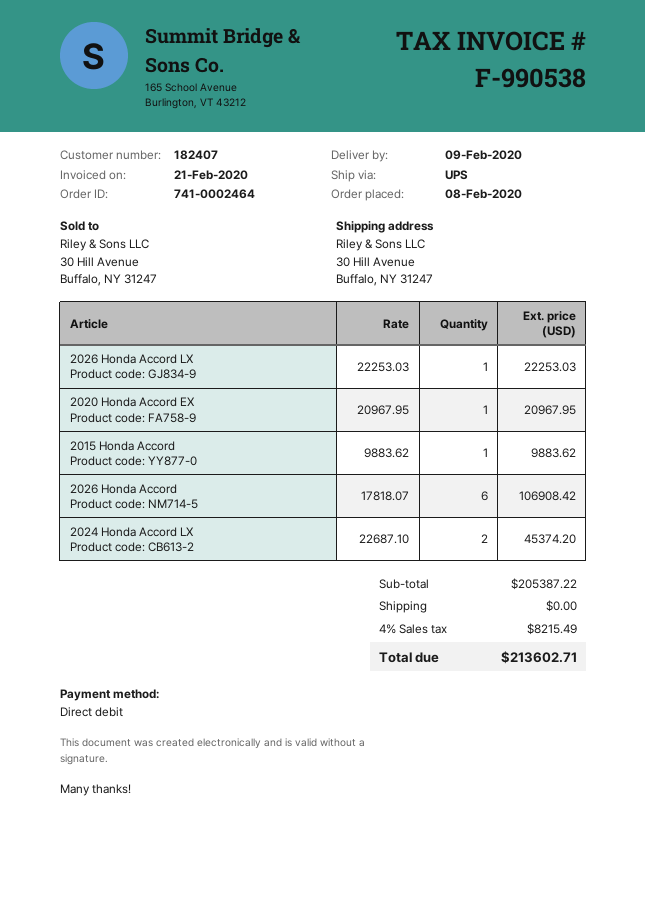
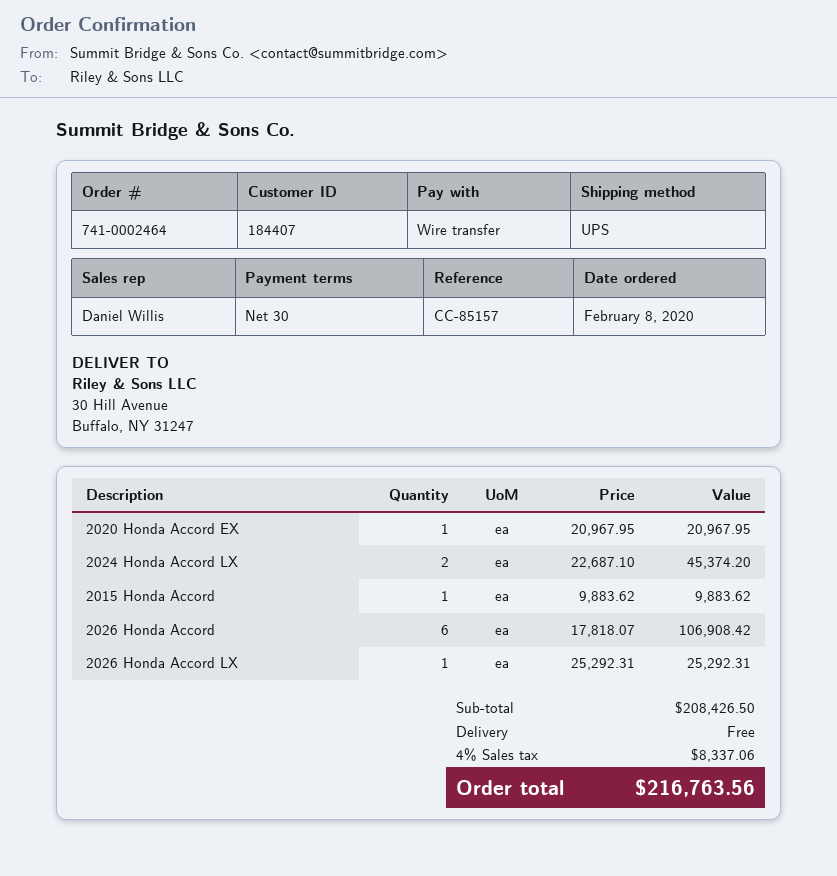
customer number: 182407 -> 184407
payment method: direct debit -> bank transfer
2026 Honda Accord LX: 1 x 22253.03 = 22253.03 -> 1 x 25292.31 = 25292.31
subtotal: 205387.22 -> 208426.50
tax: 4% = 8215.49 -> 4% = 8337.06
total: 213602.71 -> 216763.56

